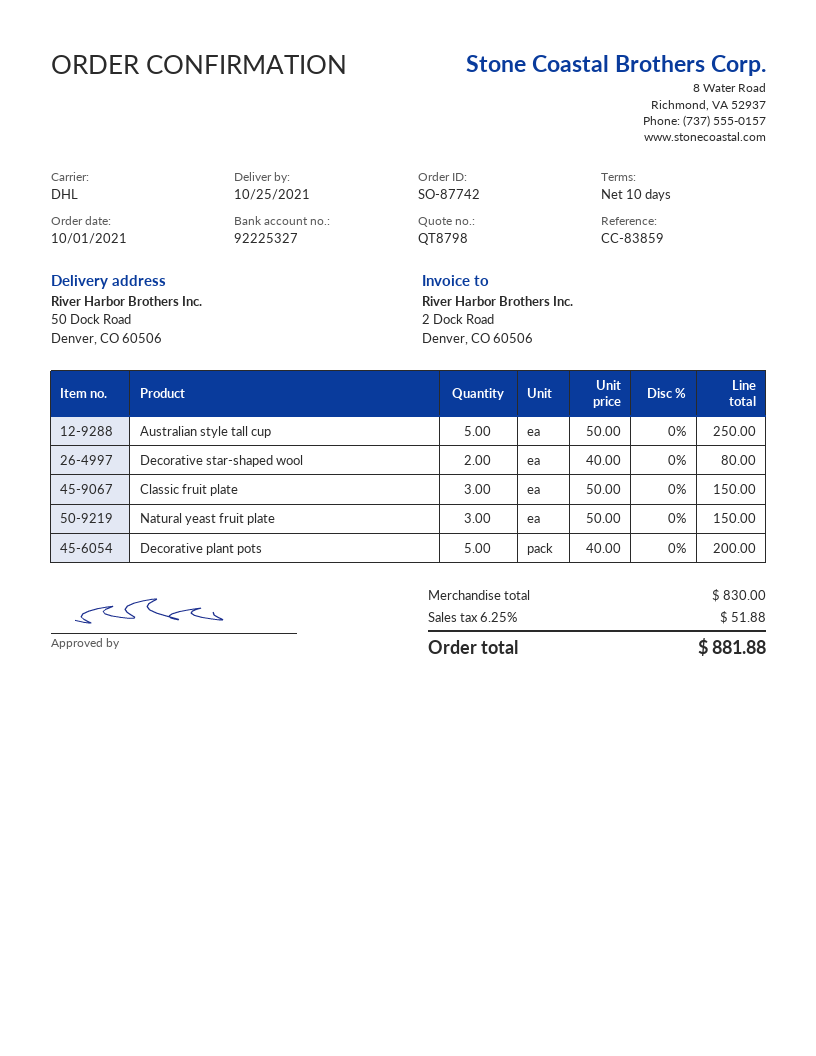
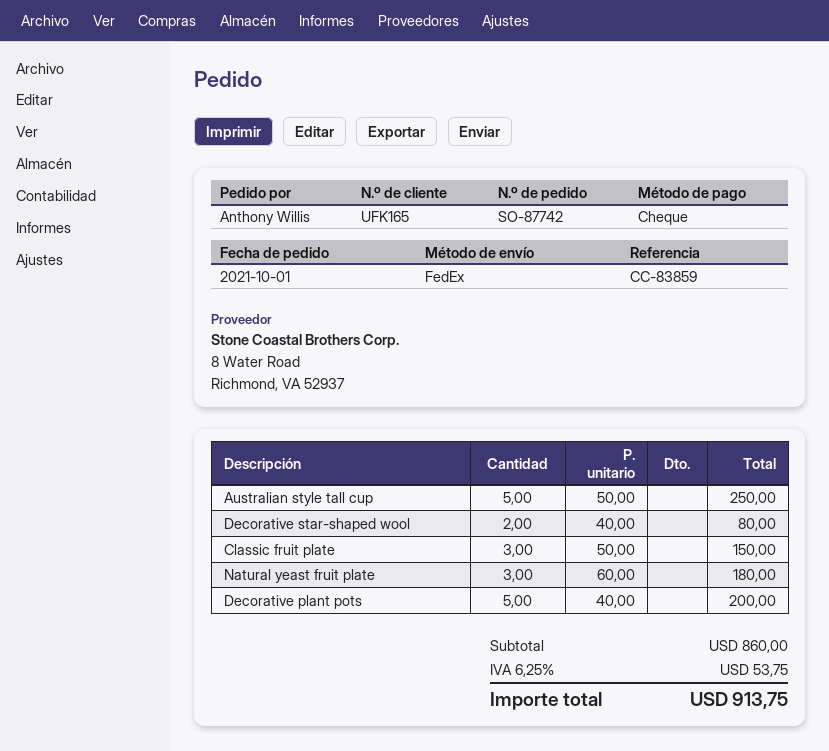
shipping method: DHL -> FedEx
Natural yeast fruit plate: 3 x 50.00 = 150.00 -> 3 x 60.00 = 180.00
subtotal: 830.00 -> 860.00
tax: 6.25% = 51.88 -> 6.25% = 53.75
total: 881.88 -> 913.75

